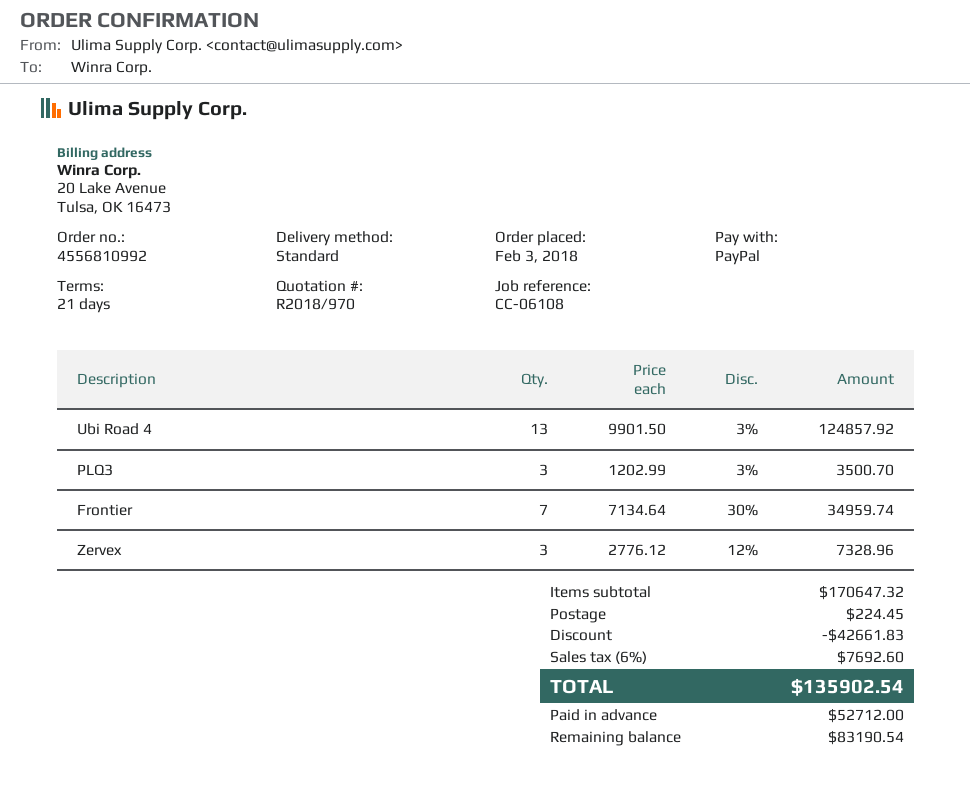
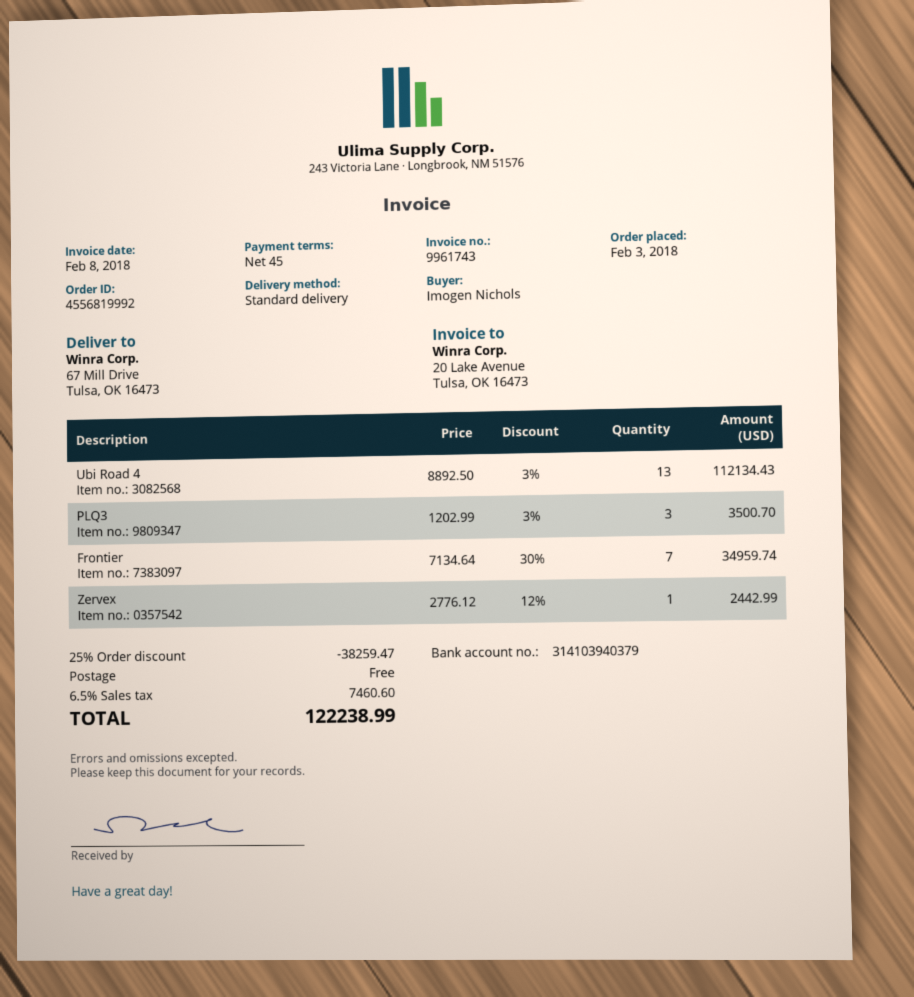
order number: 4556810992 -> 4556819992
payment terms: 21 days -> 45 days
Ubi Road 4: 13 x 9901.50 - 3% = 124857.92 -> 13 x 8892.50 - 3% = 112134.43
Zervex: 3 x 2776.12 - 12% = 7328.96 -> 1 x 2776.12 - 12% = 2442.99
discount: 42661.83 -> 38259.47
shipping: 224.45 -> 0.00
tax: 6% = 7692.60 -> 6.5% = 7460.60
total: 135902.54 -> 122238.99

